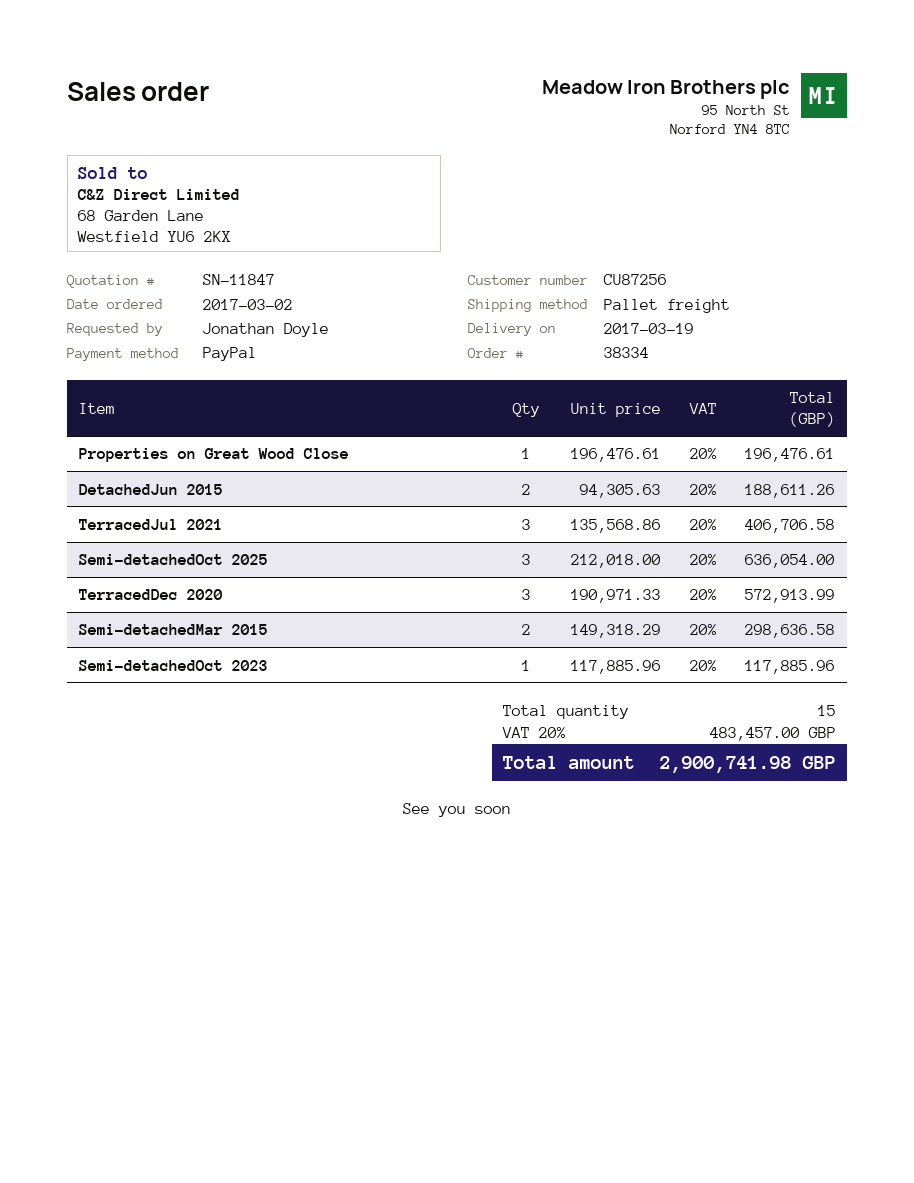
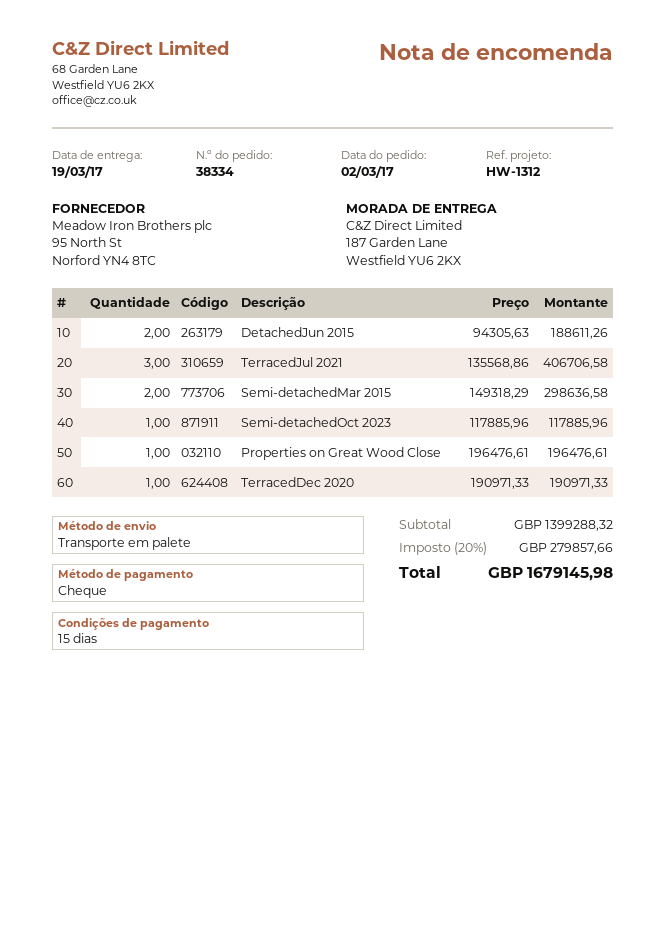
payment method: PayPal -> cheque
Semi-detachedOct 2025: 3 x 212018.00 = 636054.00 -> none
TerracedDec 2020: 3 x 190971.33 = 572913.99 -> 1 x 190971.33 = 190971.33
tax: 20% = 483457.00 -> 20% = 279857.66
total: 2900741.98 -> 1679145.98

